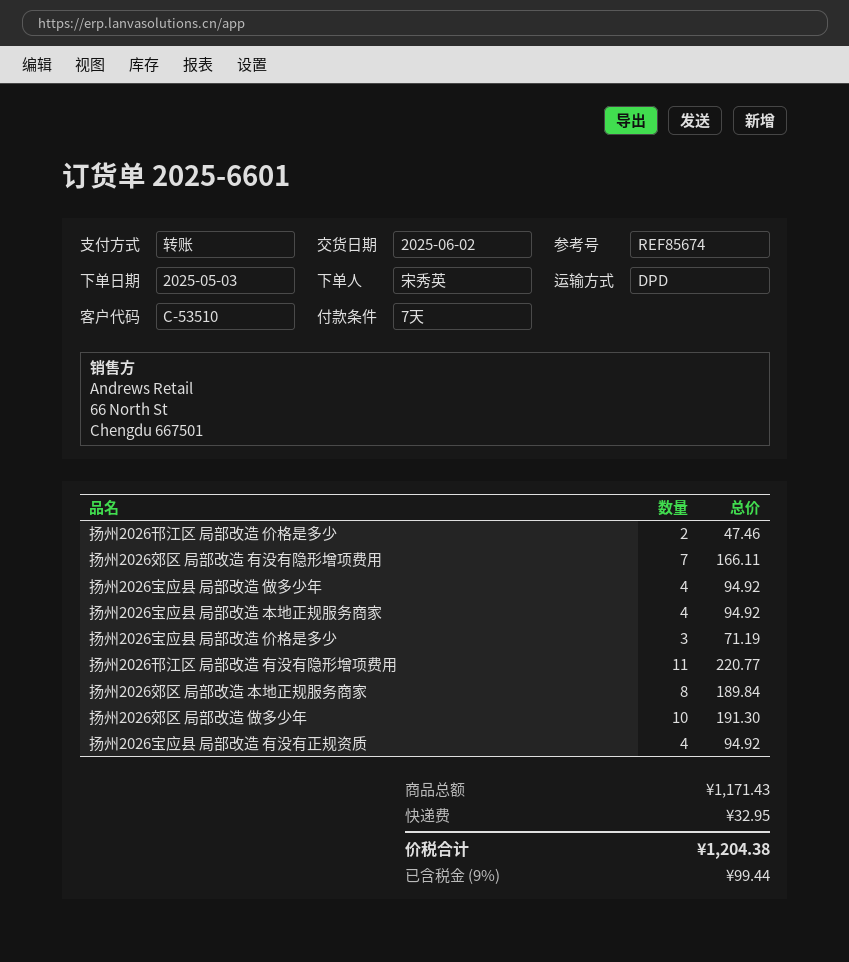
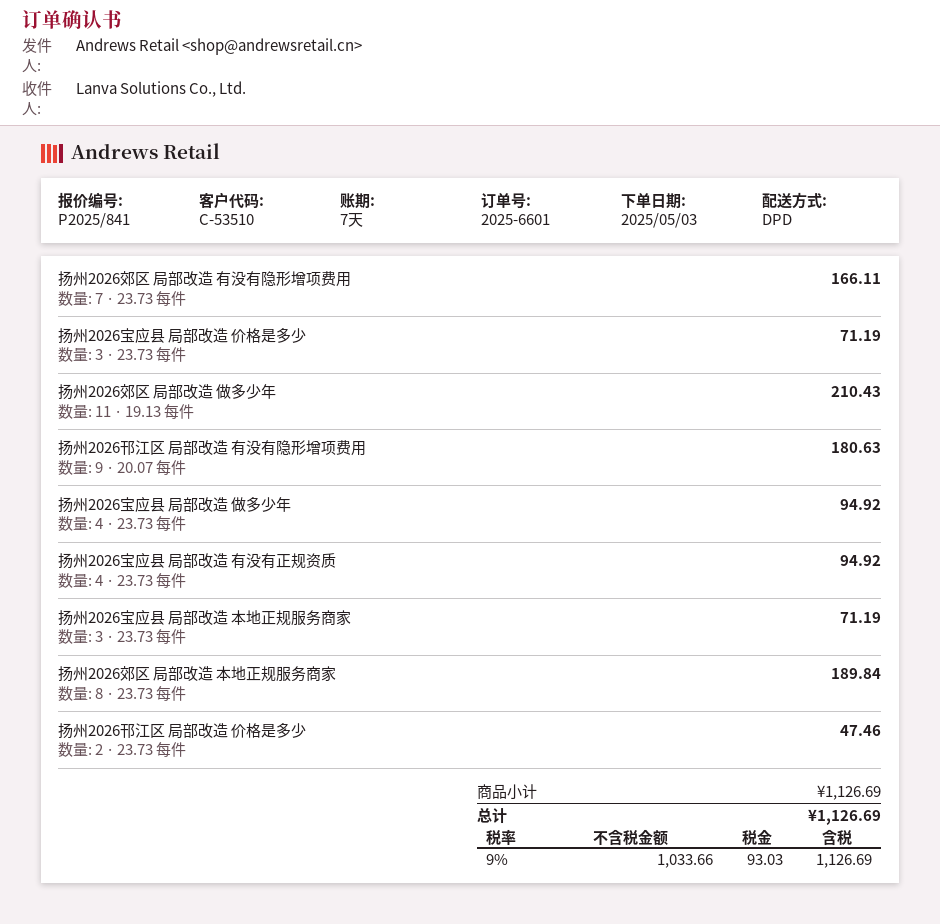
扬州2026宝应县 局部改造 本地正规服务商家: 4 for 94.92 -> 3 for 71.19
扬州2026邗江区 局部改造 有没有隐形增项费用: 11 for 220.77 -> 9 for 180.63
扬州2026郊区 局部改造 做多少年: 10 for 191.30 -> 11 for 210.43
subtotal: 1171.43 -> 1126.69
shipping: 32.95 -> none
tax: 9% = 99.44 -> 9% = 93.03
total: 1204.38 -> 1126.69

